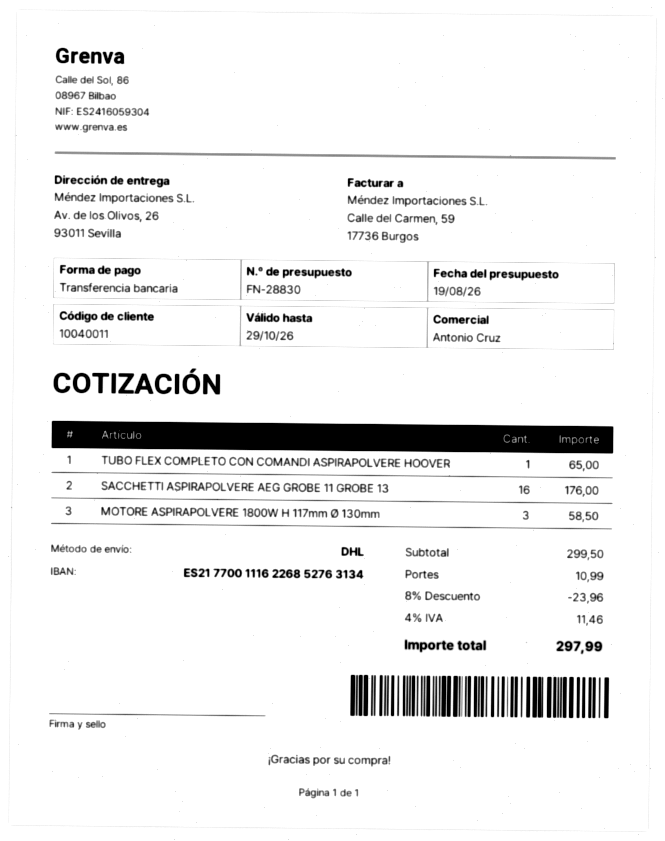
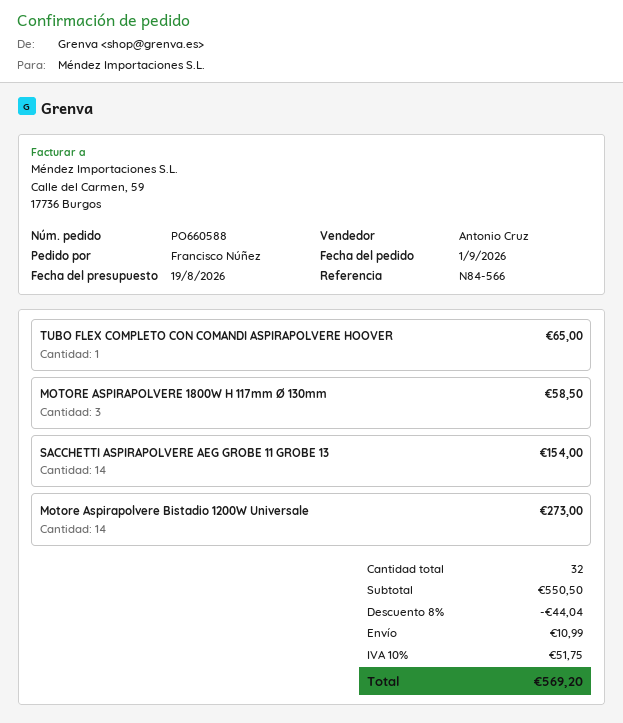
SACCHETTI ASPIRAPOLVERE AEG GROBE 11 GROBE 13: 16 for 176.00 -> 14 for 154.00
Motore Aspirapolvere Bistadio 1200W Universale: none -> 14 for 273.00
subtotal: 299.50 -> 550.50
discount: 8% = 23.96 -> 8% = 44.04
tax: 4% = 11.46 -> 10% = 51.75
total: 297.99 -> 569.20

